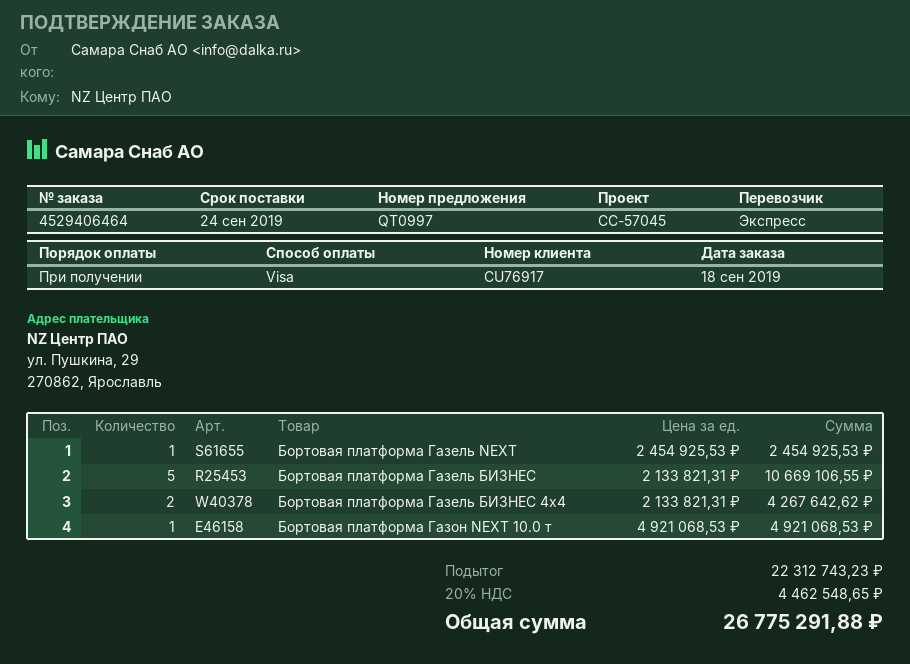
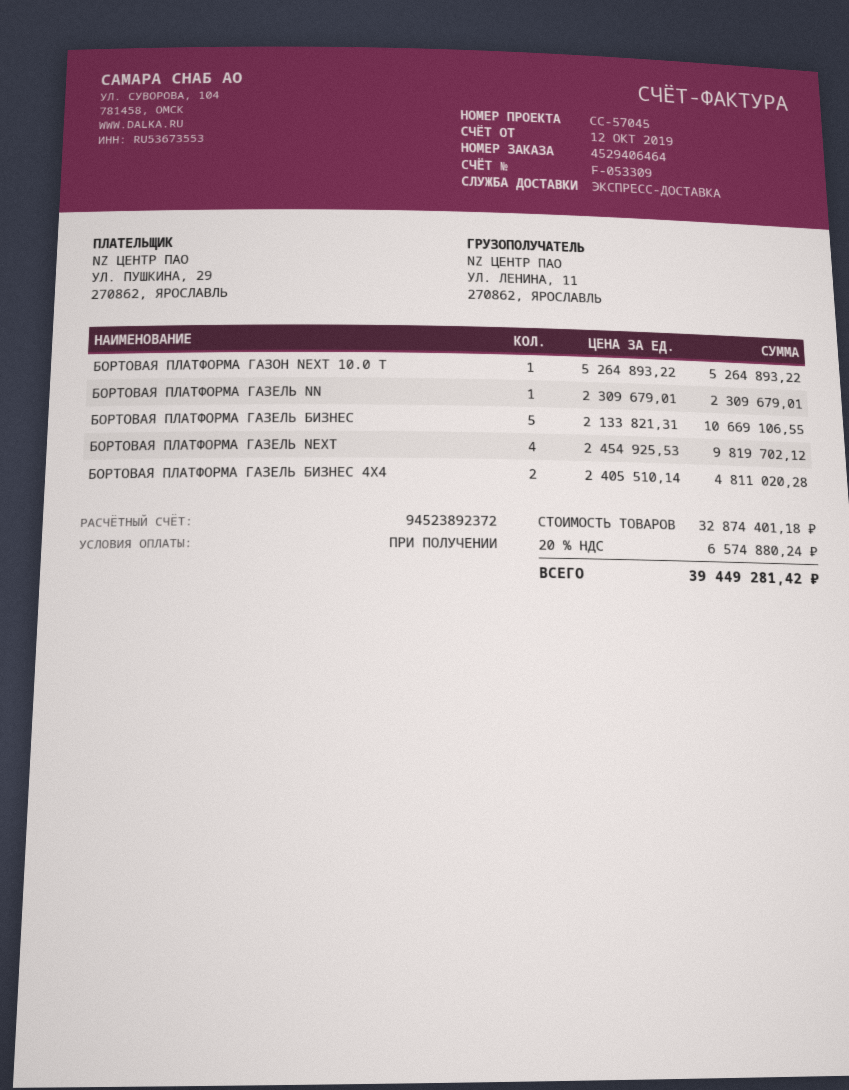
Бортовая платформа Газель NEXT: 1 x 2454925.53 = 2454925.53 -> 4 x 2454925.53 = 9819702.12
Бортовая платформа Газель БИЗНЕС 4x4: 2 x 2133821.31 = 4267642.62 -> 2 x 2405510.14 = 4811020.28
Бортовая платформа Газон NEXT 10.0 т: 1 x 4921068.53 = 4921068.53 -> 1 x 5264893.22 = 5264893.22
БОРТОВАЯ ПЛАТФОРМА ГАЗЕЛЬ NN: none -> 1 x 2309679.01 = 2309679.01
subtotal: 22312743.23 -> 32874401.18
tax: 20% = 4462548.65 -> 20% = 6574880.24
total: 26775291.88 -> 39449281.42

